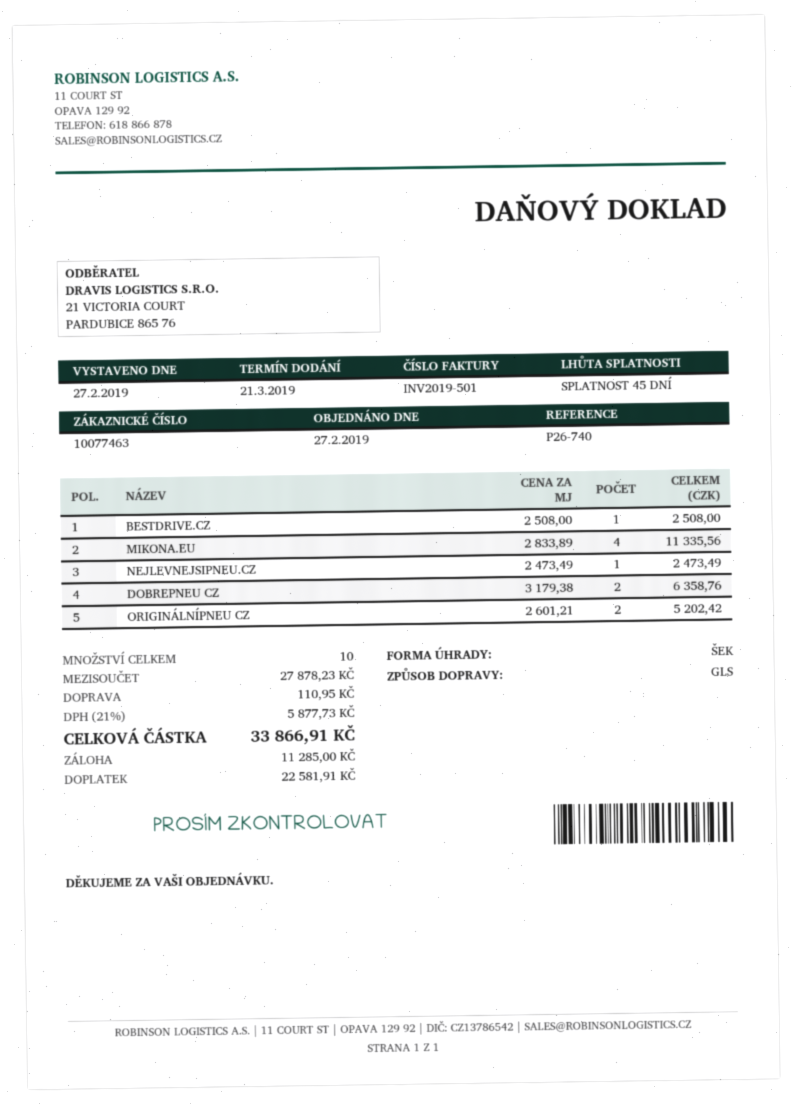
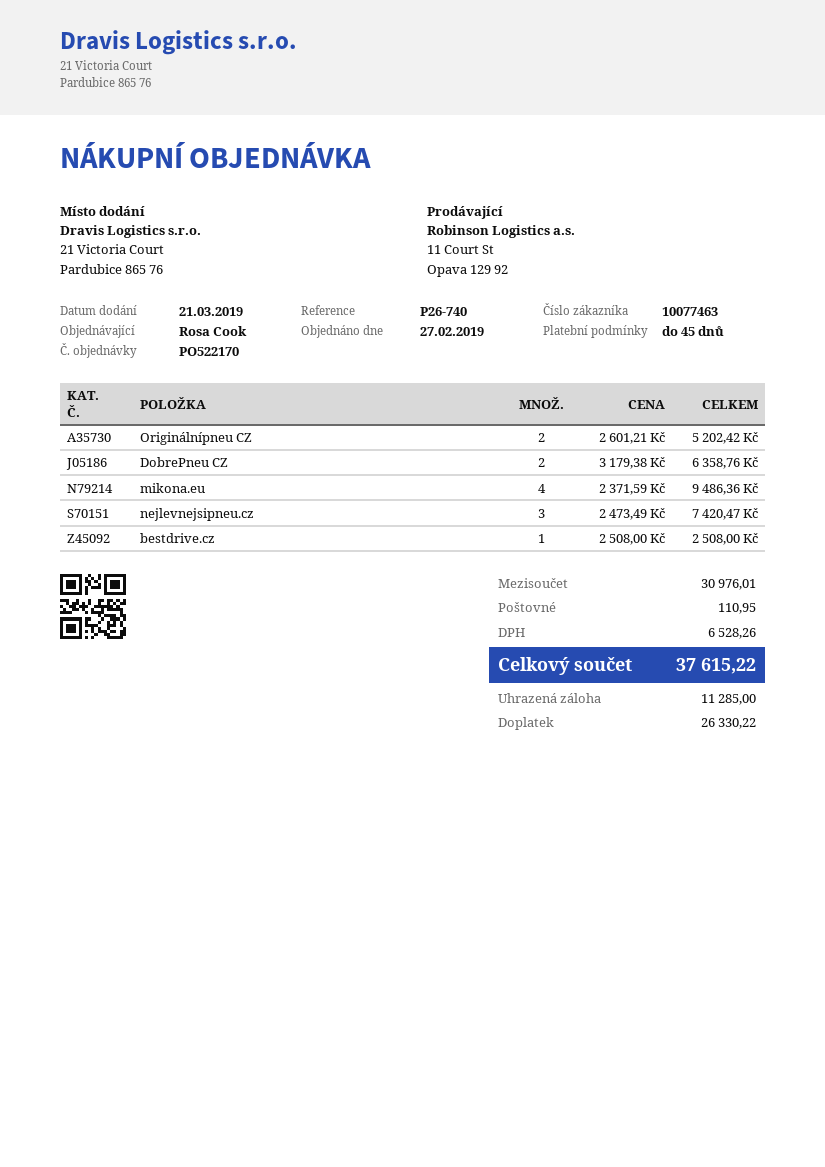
MIKONA.EU: 4 x 2833.89 = 11335.56 -> 4 x 2371.59 = 9486.36
NEJLEVNEJSIPNEU.CZ: 1 x 2473.49 = 2473.49 -> 3 x 2473.49 = 7420.47
subtotal: 27878.23 -> 30976.01
tax: 5877.73 -> 6528.26
total: 33866.91 -> 37615.22
balance: 22581.91 -> 26330.22

